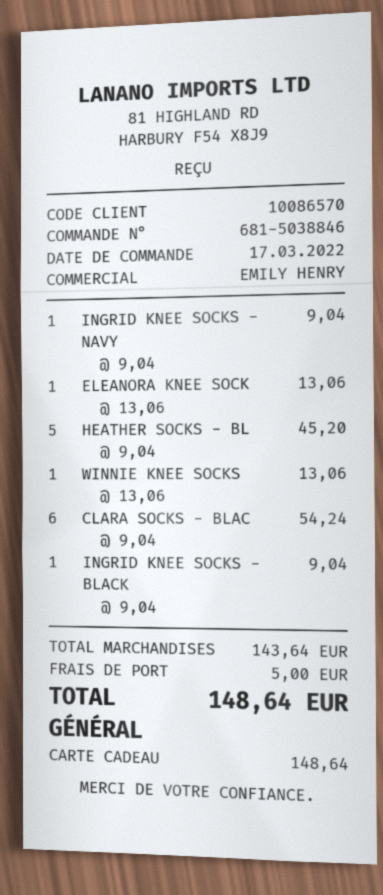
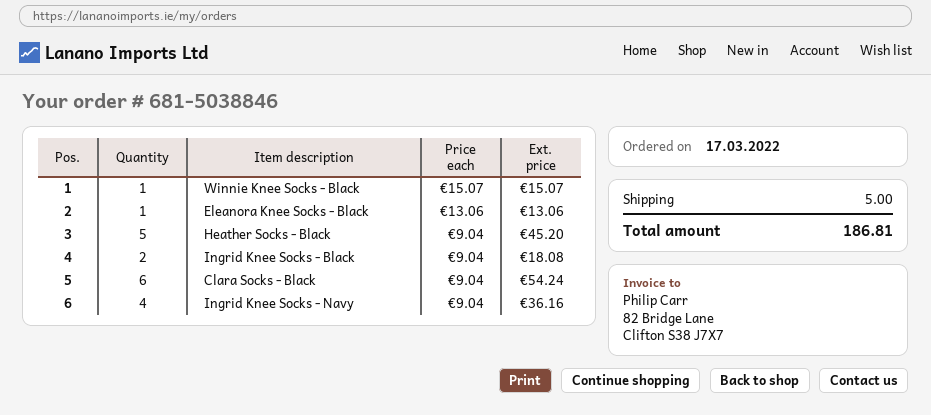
INGRID KNEE SOCKS - NAVY: 1 x 9.04 = 9.04 -> 4 x 9.04 = 36.16
WINNIE KNEE SOCKS: 1 x 13.06 = 13.06 -> 1 x 15.07 = 15.07
INGRID KNEE SOCKS - BLACK: 1 x 9.04 = 9.04 -> 2 x 9.04 = 18.08
total: 148.64 -> 186.81

